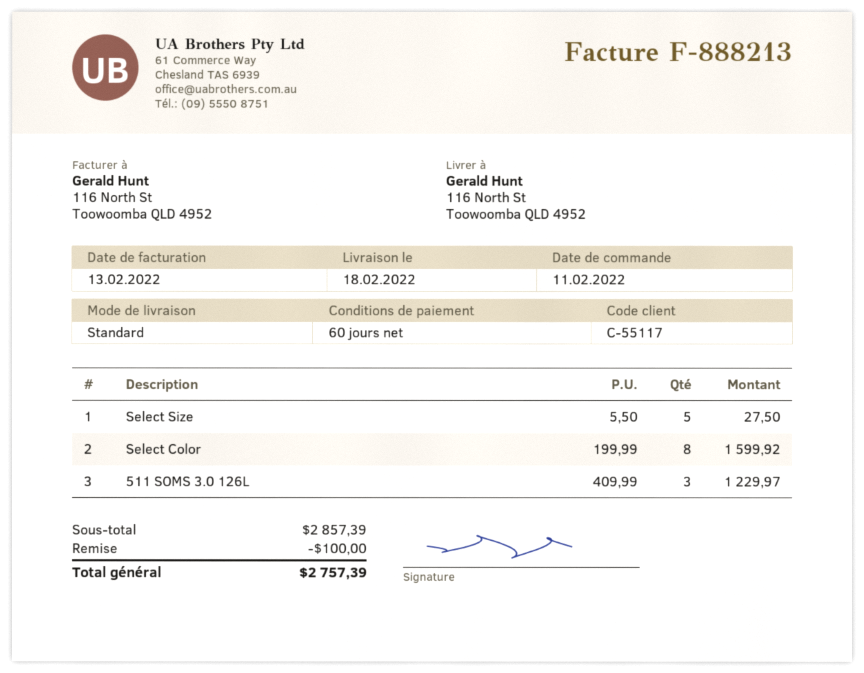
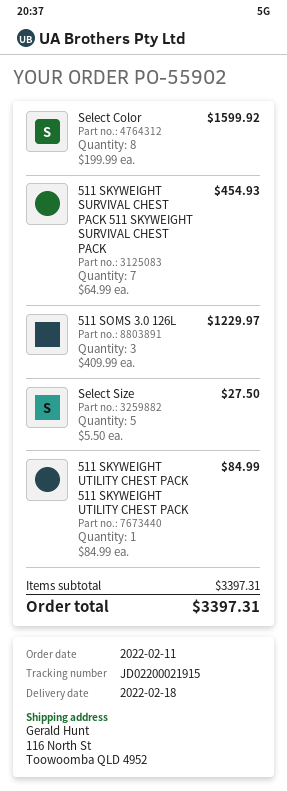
511 SKYWEIGHT SURVIVAL CHEST PACK 511 SKYWEIGHT SURVIVAL CHEST PACK: none -> 7 x 64.99 = 454.93
511 SKYWEIGHT UTILITY CHEST PACK 511 SKYWEIGHT UTILITY CHEST PACK: none -> 1 x 84.99 = 84.99
subtotal: 2857.39 -> 3397.31
discount: 100.00 -> none
total: 2757.39 -> 3397.31

